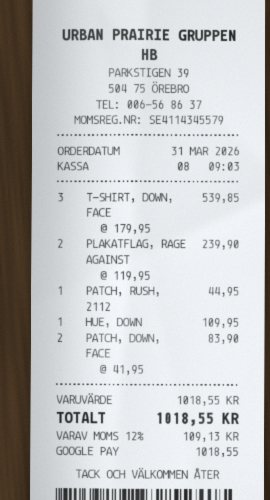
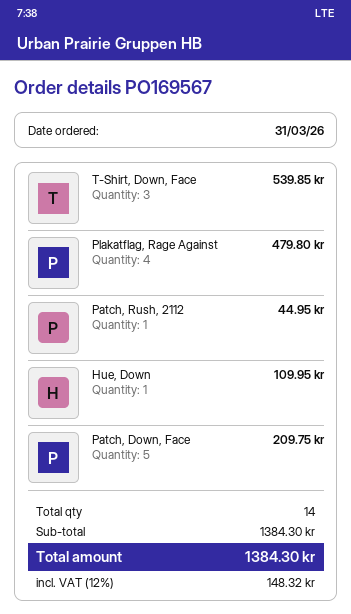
PLAKATFLAG, RAGE AGAINST: 2 for 239.90 -> 4 for 479.80
PATCH, DOWN, FACE: 2 for 83.90 -> 5 for 209.75
subtotal: 1018.55 -> 1384.30
tax: 12% = 109.13 -> 12% = 148.32
total: 1018.55 -> 1384.30

